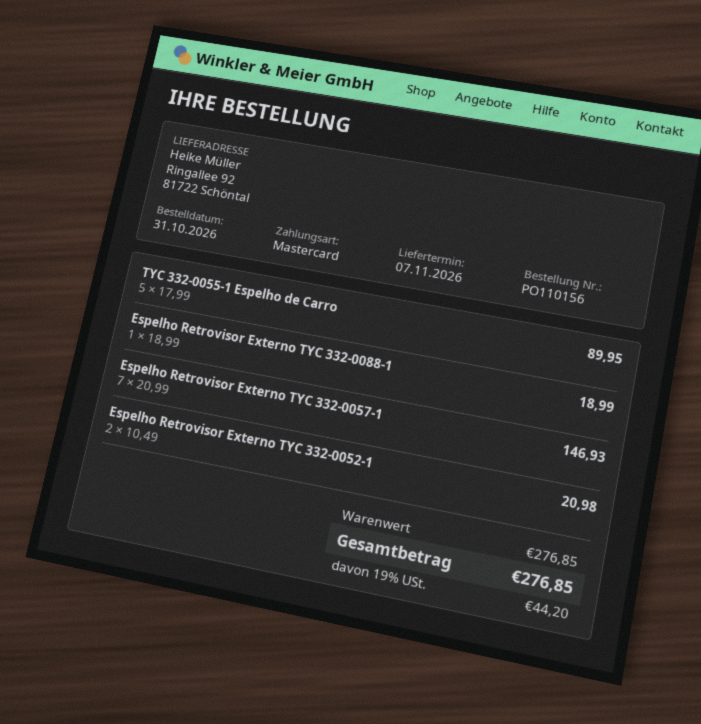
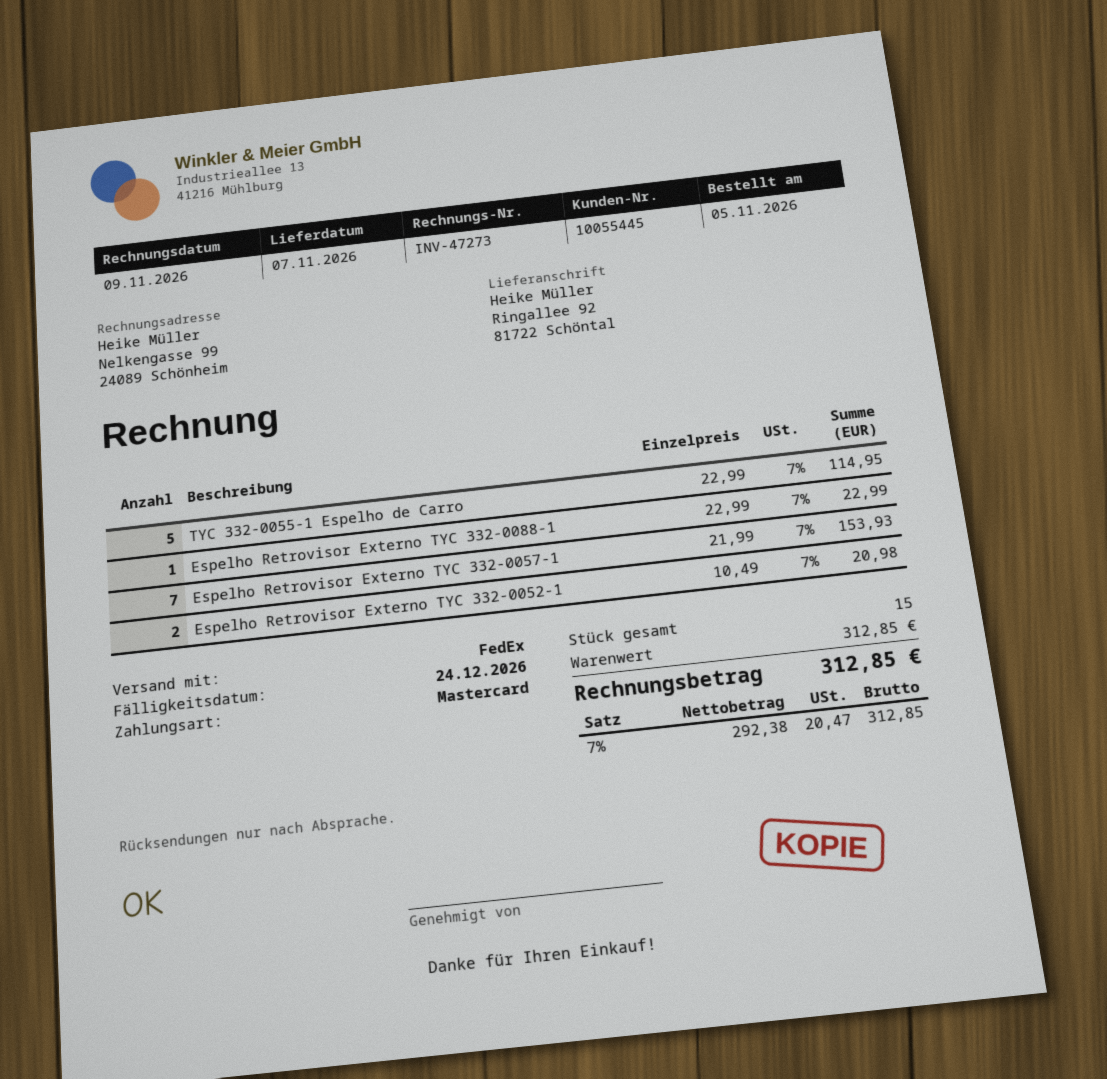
order date: 2026-10-31 -> 2026-11-05
TYC 332-0055-1 Espelho de Carro: 5 x 17.99 = 89.95 -> 5 x 22.99 = 114.95
Espelho Retrovisor Externo TYC 332-0088-1: 1 x 18.99 = 18.99 -> 1 x 22.99 = 22.99
Espelho Retrovisor Externo TYC 332-0057-1: 7 x 20.99 = 146.93 -> 7 x 21.99 = 153.93
subtotal: 276.85 -> 312.85
tax: 19% = 44.20 -> 7% = 20.47
total: 276.85 -> 312.85

